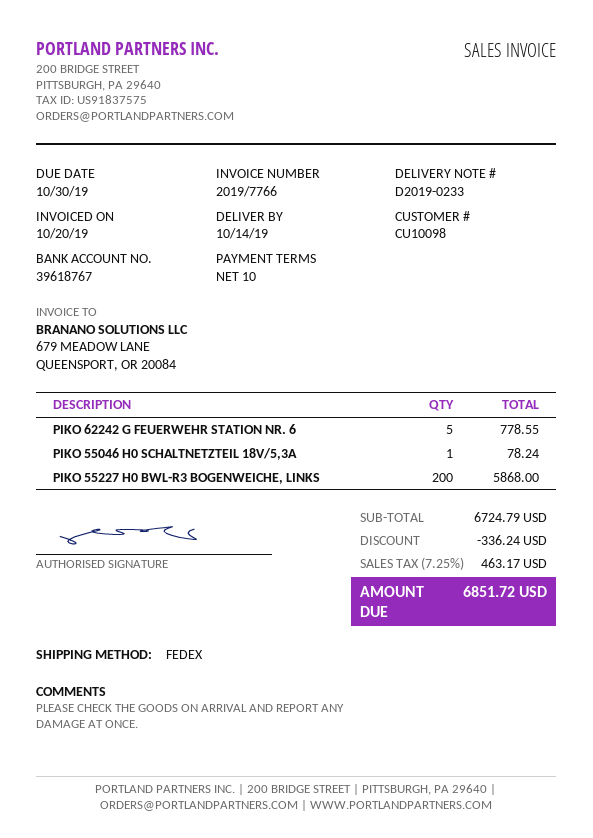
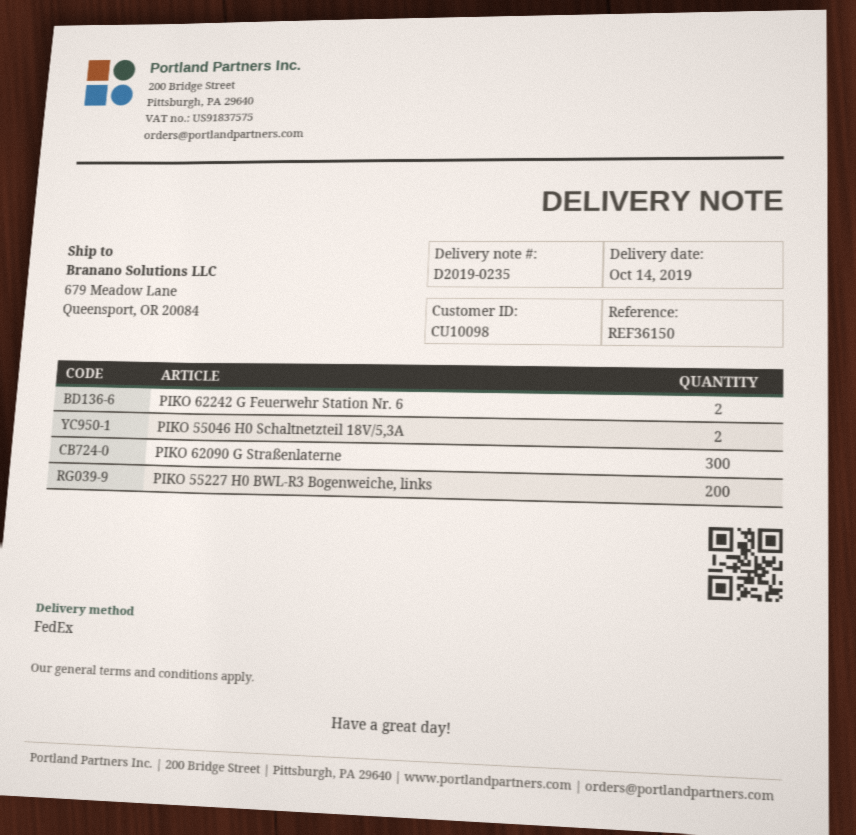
delivery note number: D2019-0233 -> D2019-0235
PIKO 62242 G FEUERWEHR STATION NR. 6: 5 -> 2
PIKO 55046 H0 SCHALTNETZTEIL 18V/5,3A: 1 -> 2
PIKO 62090 G Straßenlaterne: none -> 300

